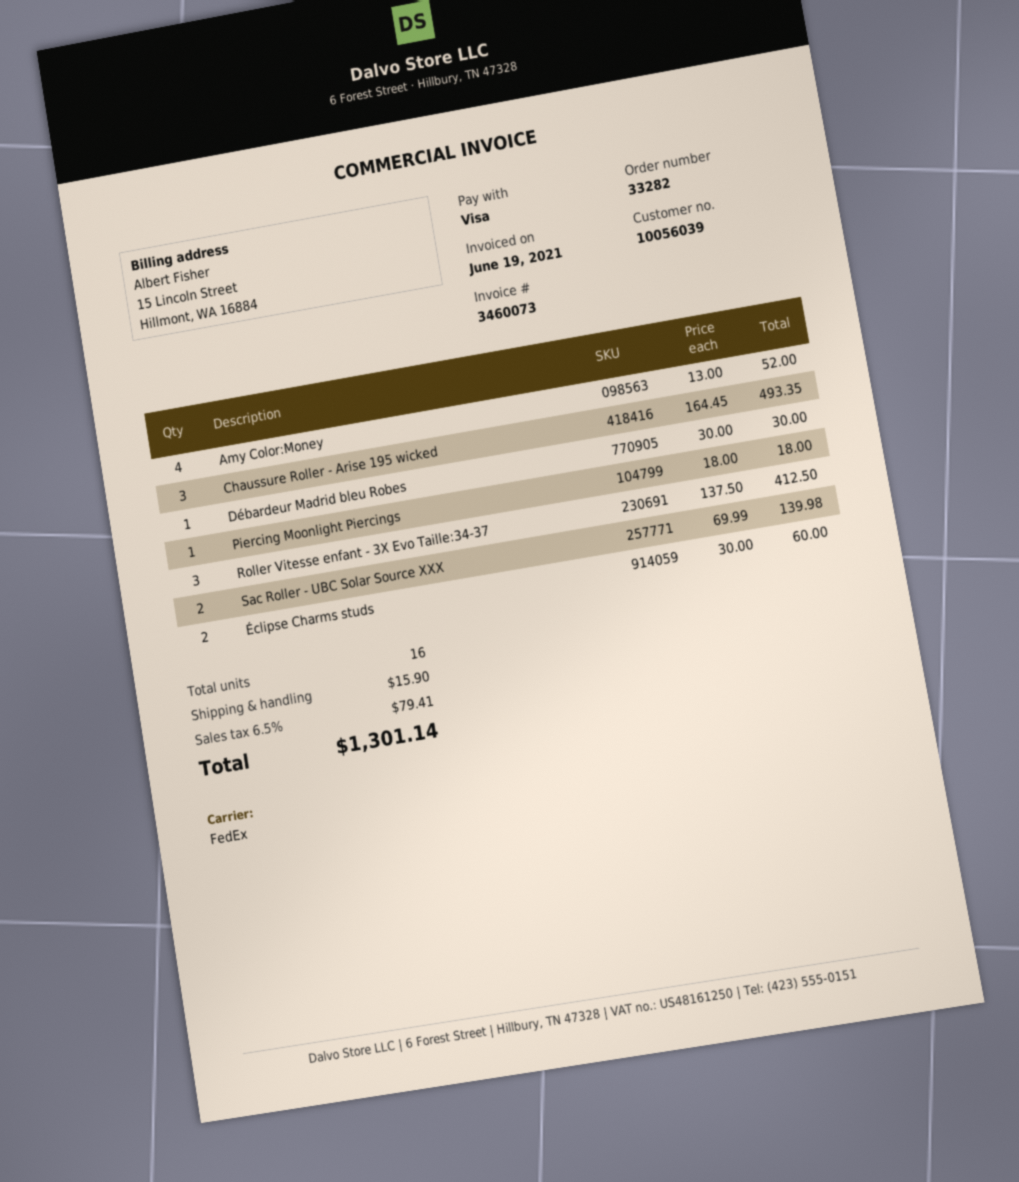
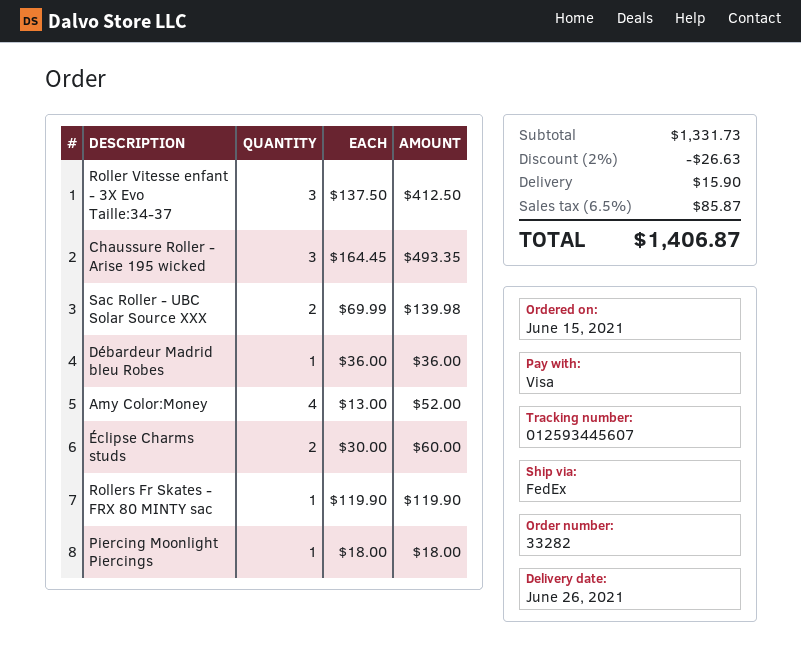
Débardeur Madrid bleu Robes: 1 x 30.00 = 30.00 -> 1 x 36.00 = 36.00
Rollers Fr Skates - FRX 80 MINTY sac: none -> 1 x 119.90 = 119.90
discount: none -> 2% = 26.63
tax: 6.5% = 79.41 -> 6.5% = 85.87
total: 1301.14 -> 1406.87

